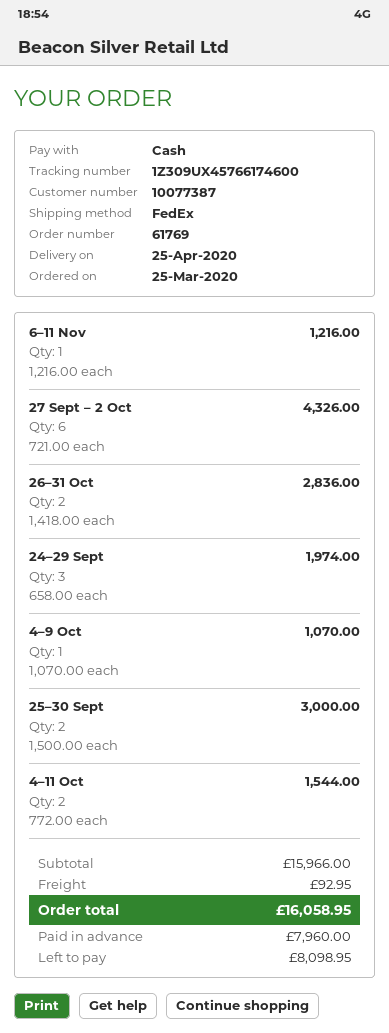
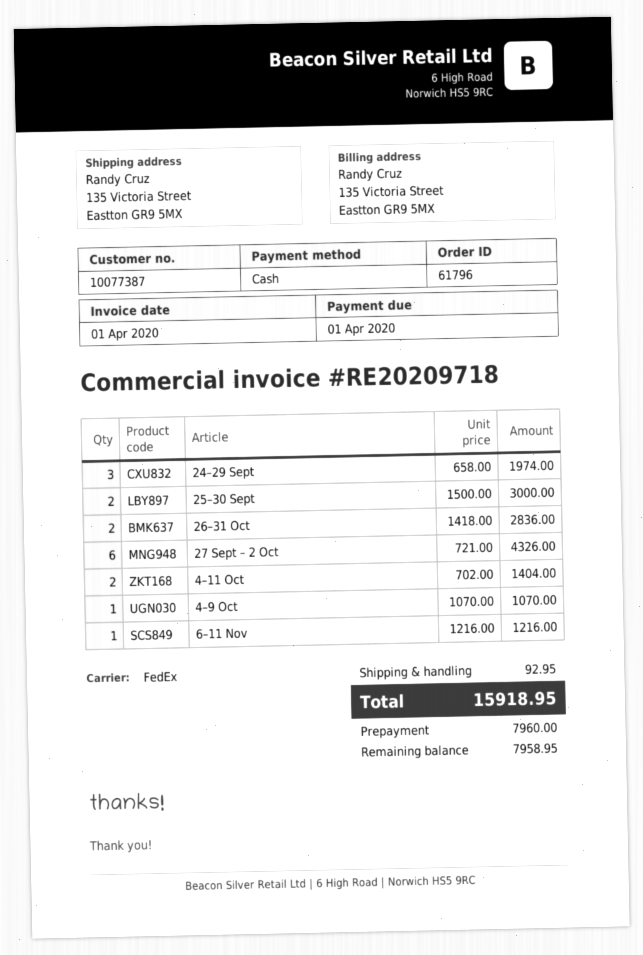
order number: 61769 -> 61796
4–11 Oct: 2 x 772.00 = 1544.00 -> 2 x 702.00 = 1404.00
total: 16058.95 -> 15918.95
balance: 8098.95 -> 7958.95

